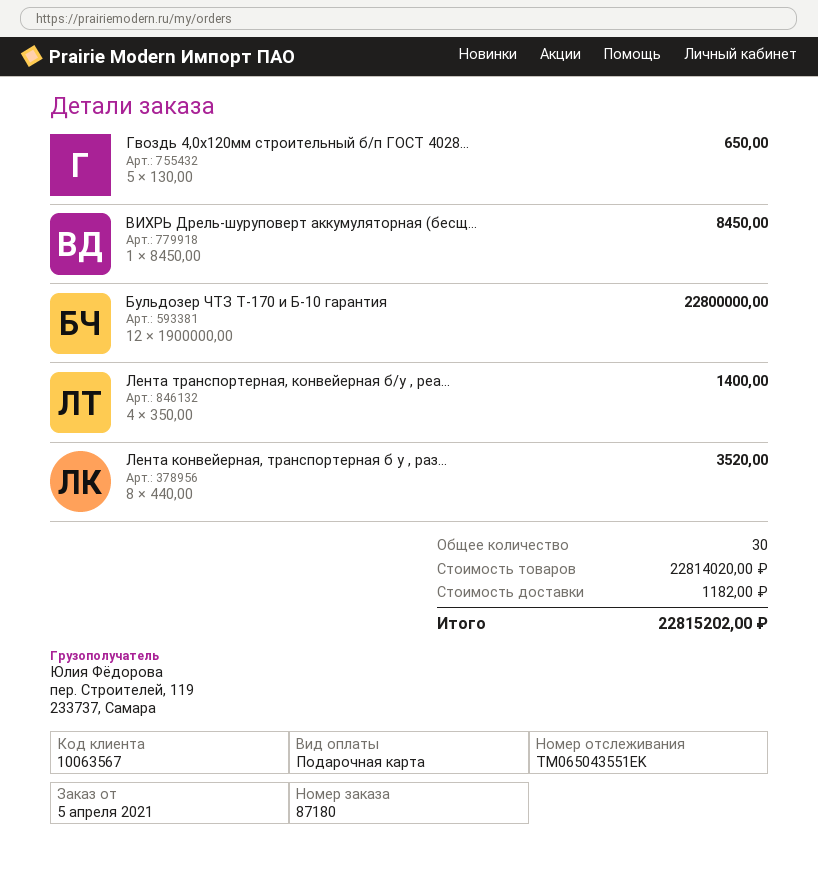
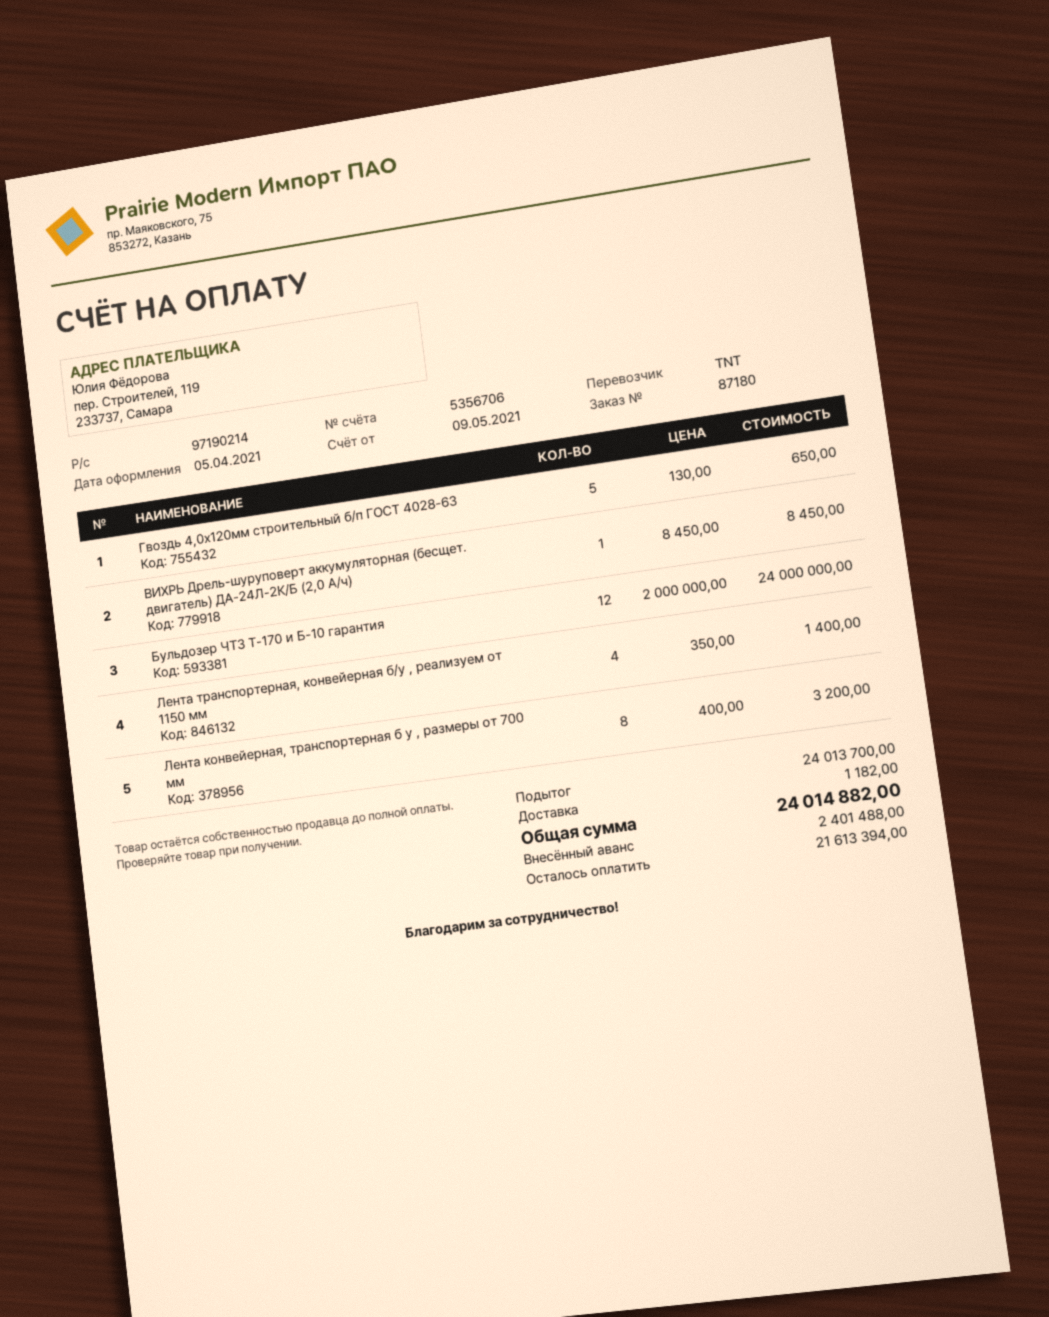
Бульдозер ЧТЗ Т-170 и Б-10 гарантия: 12 x 1900000.00 = 22800000.00 -> 12 x 2000000.00 = 24000000.00
Лента конвейерная, транспортерная б у , раз...: 8 x 440.00 = 3520.00 -> 8 x 400.00 = 3200.00
subtotal: 22814020.00 -> 24013700.00
total: 22815202.00 -> 24014882.00

